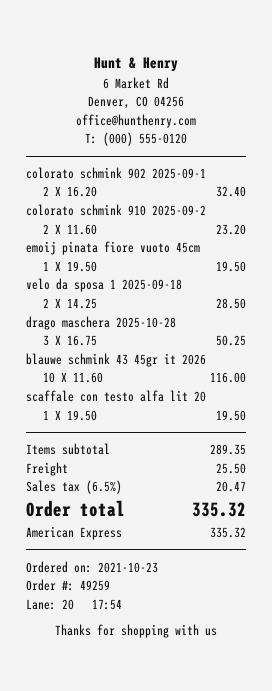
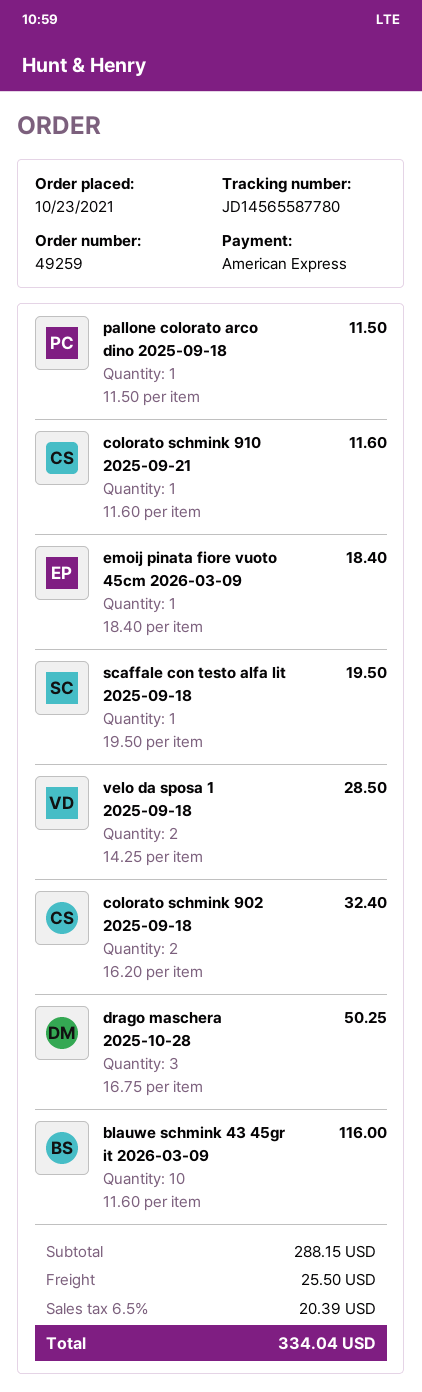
colorato schmink 910 2025-09-2: 2 x 11.60 = 23.20 -> 1 x 11.60 = 11.60
emoij pinata fiore vuoto 45cm: 1 x 19.50 = 19.50 -> 1 x 18.40 = 18.40
pallone colorato arco dino 2025-09-18: none -> 1 x 11.50 = 11.50
subtotal: 289.35 -> 288.15
tax: 6.5% = 20.47 -> 6.5% = 20.39
total: 335.32 -> 334.04

